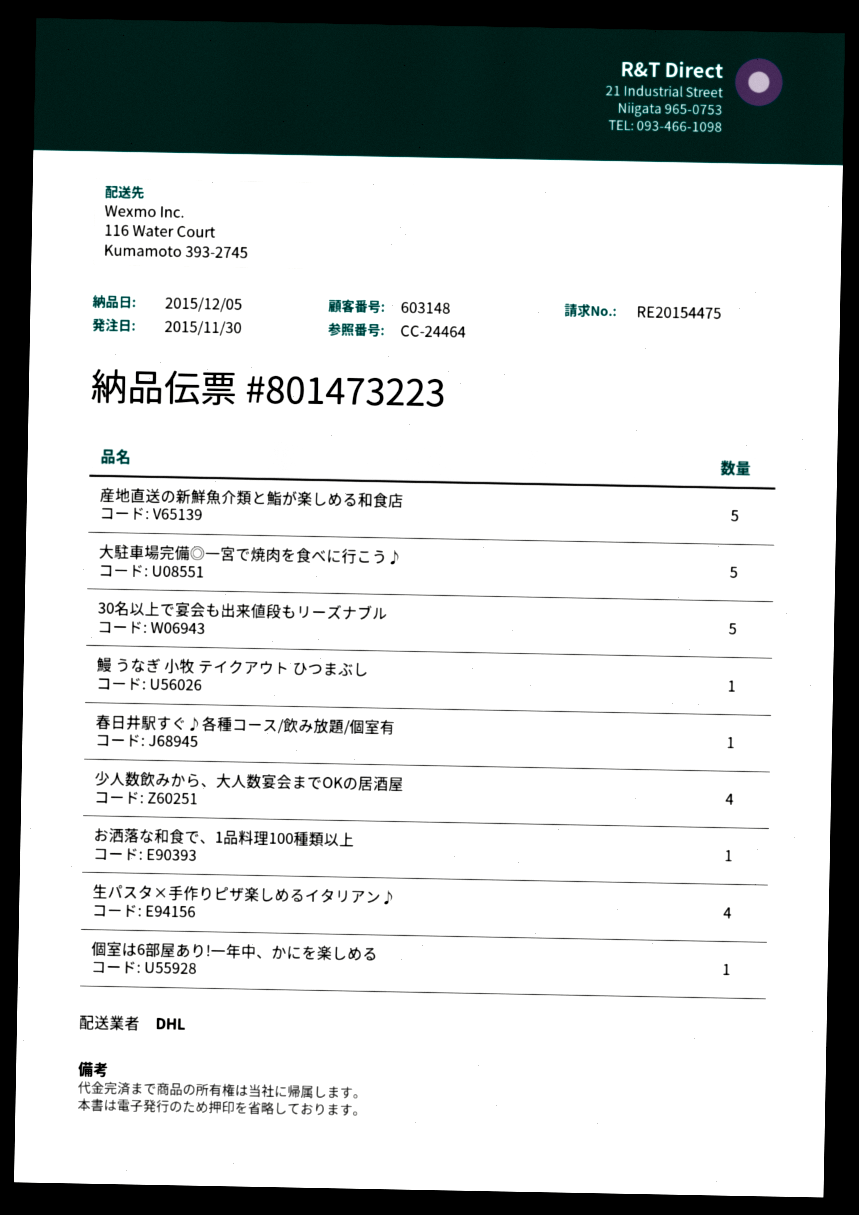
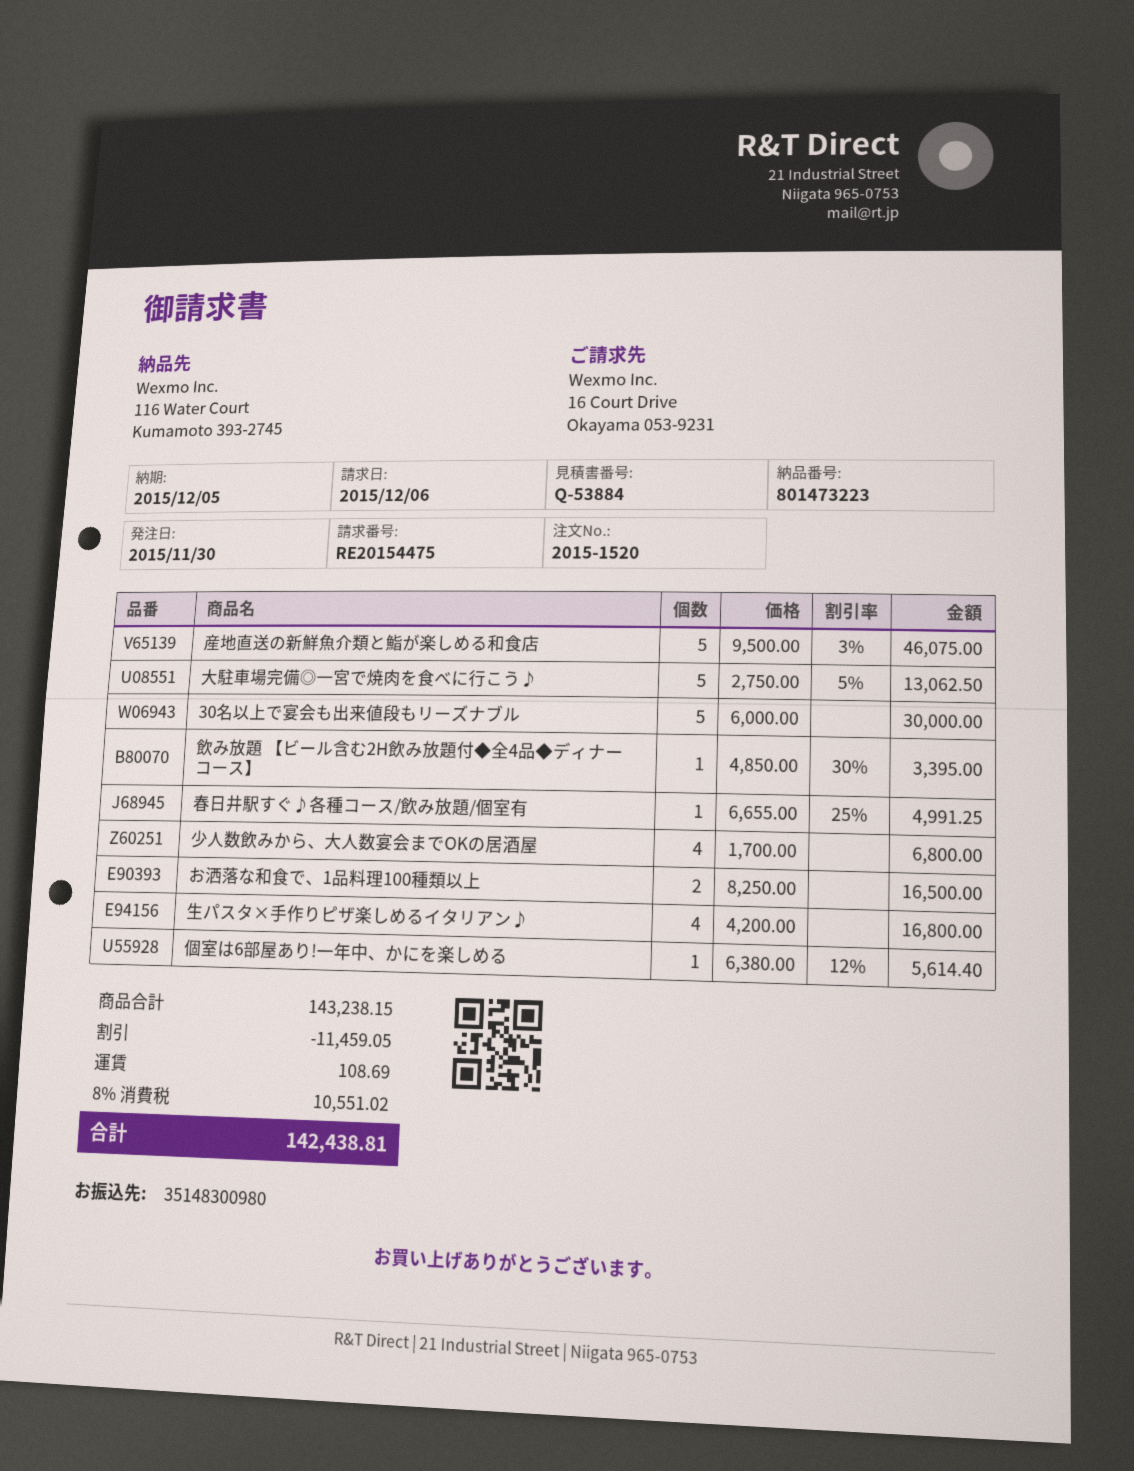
鰻 うなぎ 小牧 テイクアウト ひつまぶし: 1 -> none
お洒落な和食で、1品料理100種類以上: 1 -> 2
飲み放題 【ビール含む2H飲み放題付◆全4品◆ディナーコース】: none -> 1

